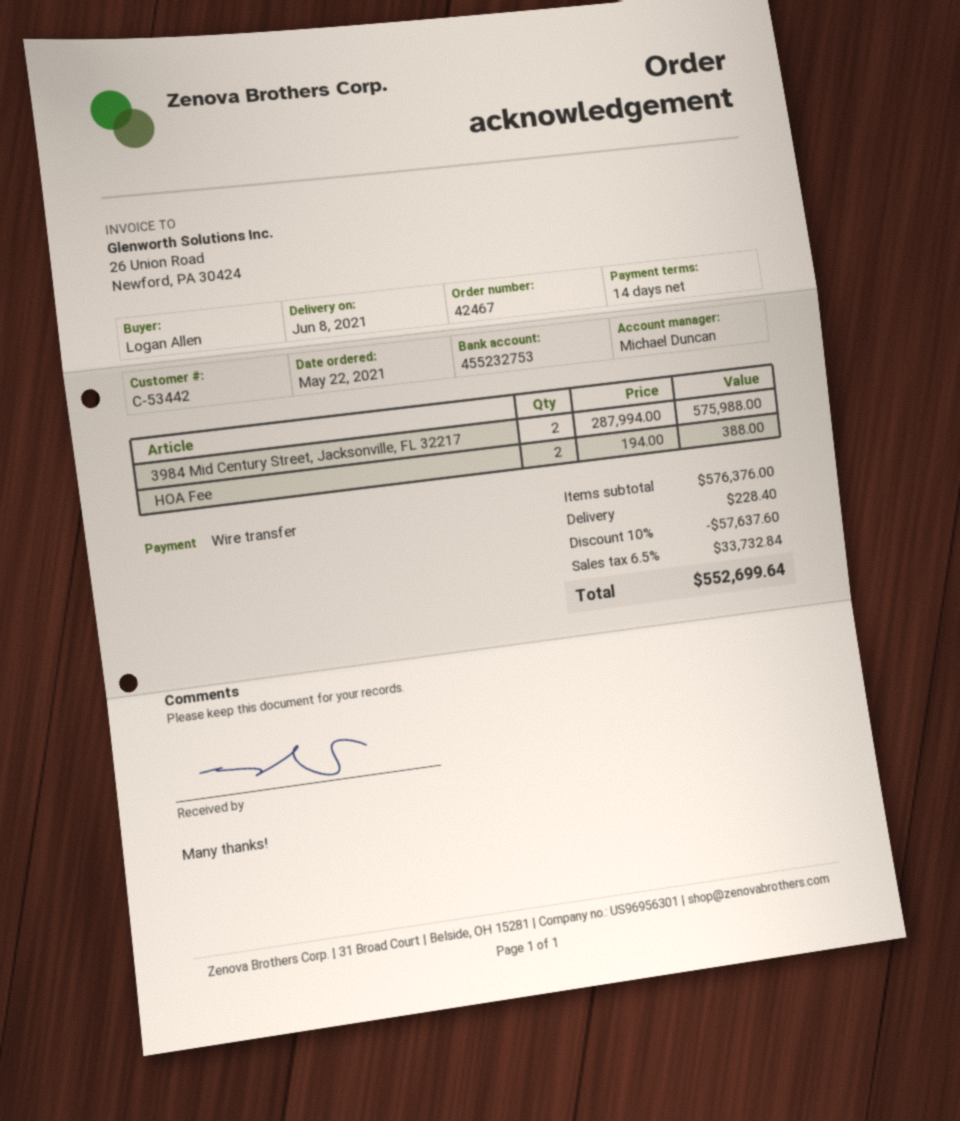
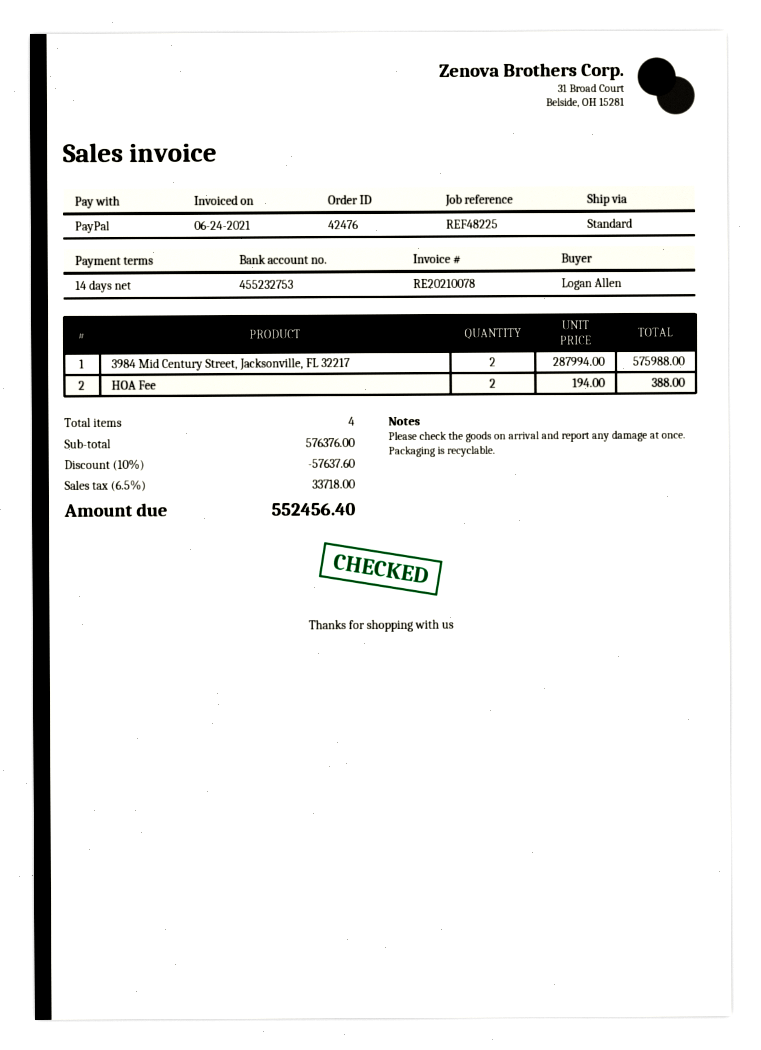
order number: 42467 -> 42476
payment method: bank transfer -> PayPal
shipping: 228.40 -> none
tax: 6.5% = 33732.84 -> 6.5% = 33718.00
total: 552699.64 -> 552456.40

